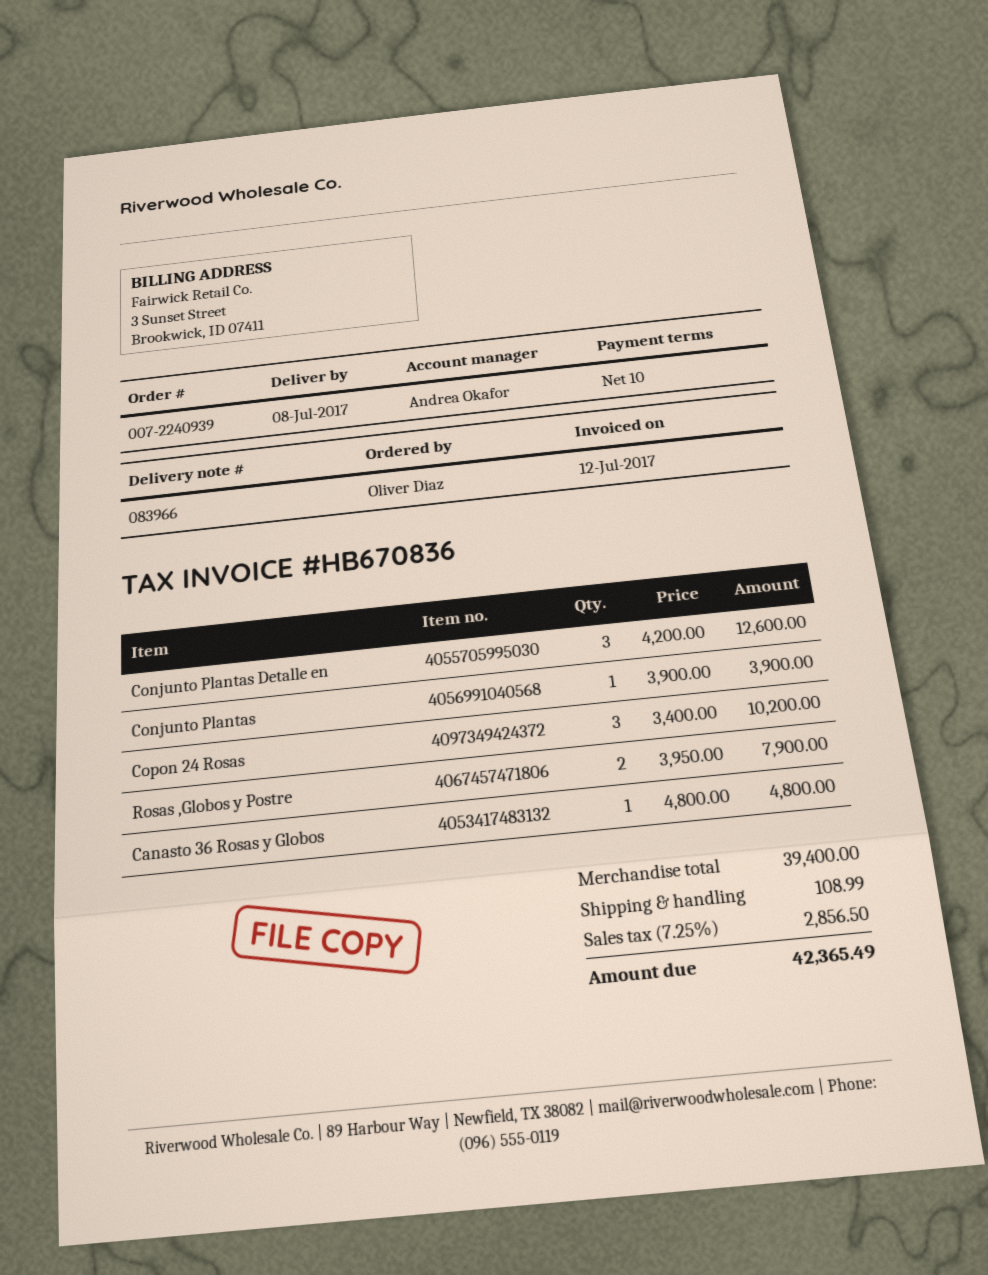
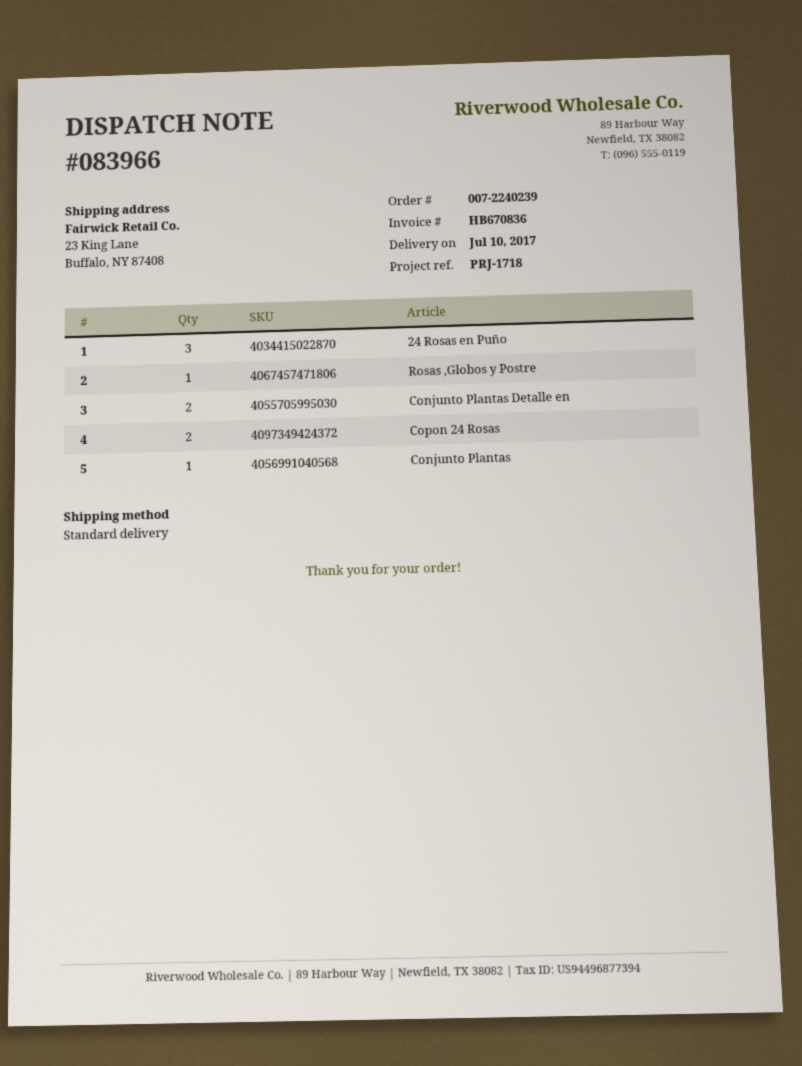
order number: 007-2240939 -> 007-2240239
delivery date: 2017-07-08 -> 2017-07-10
Conjunto Plantas Detalle en: 3 -> 2
Copon 24 Rosas: 3 -> 2
Rosas ,Globos y Postre: 2 -> 1
Canasto 36 Rosas y Globos: 1 -> none
24 Rosas en Puño: none -> 3

